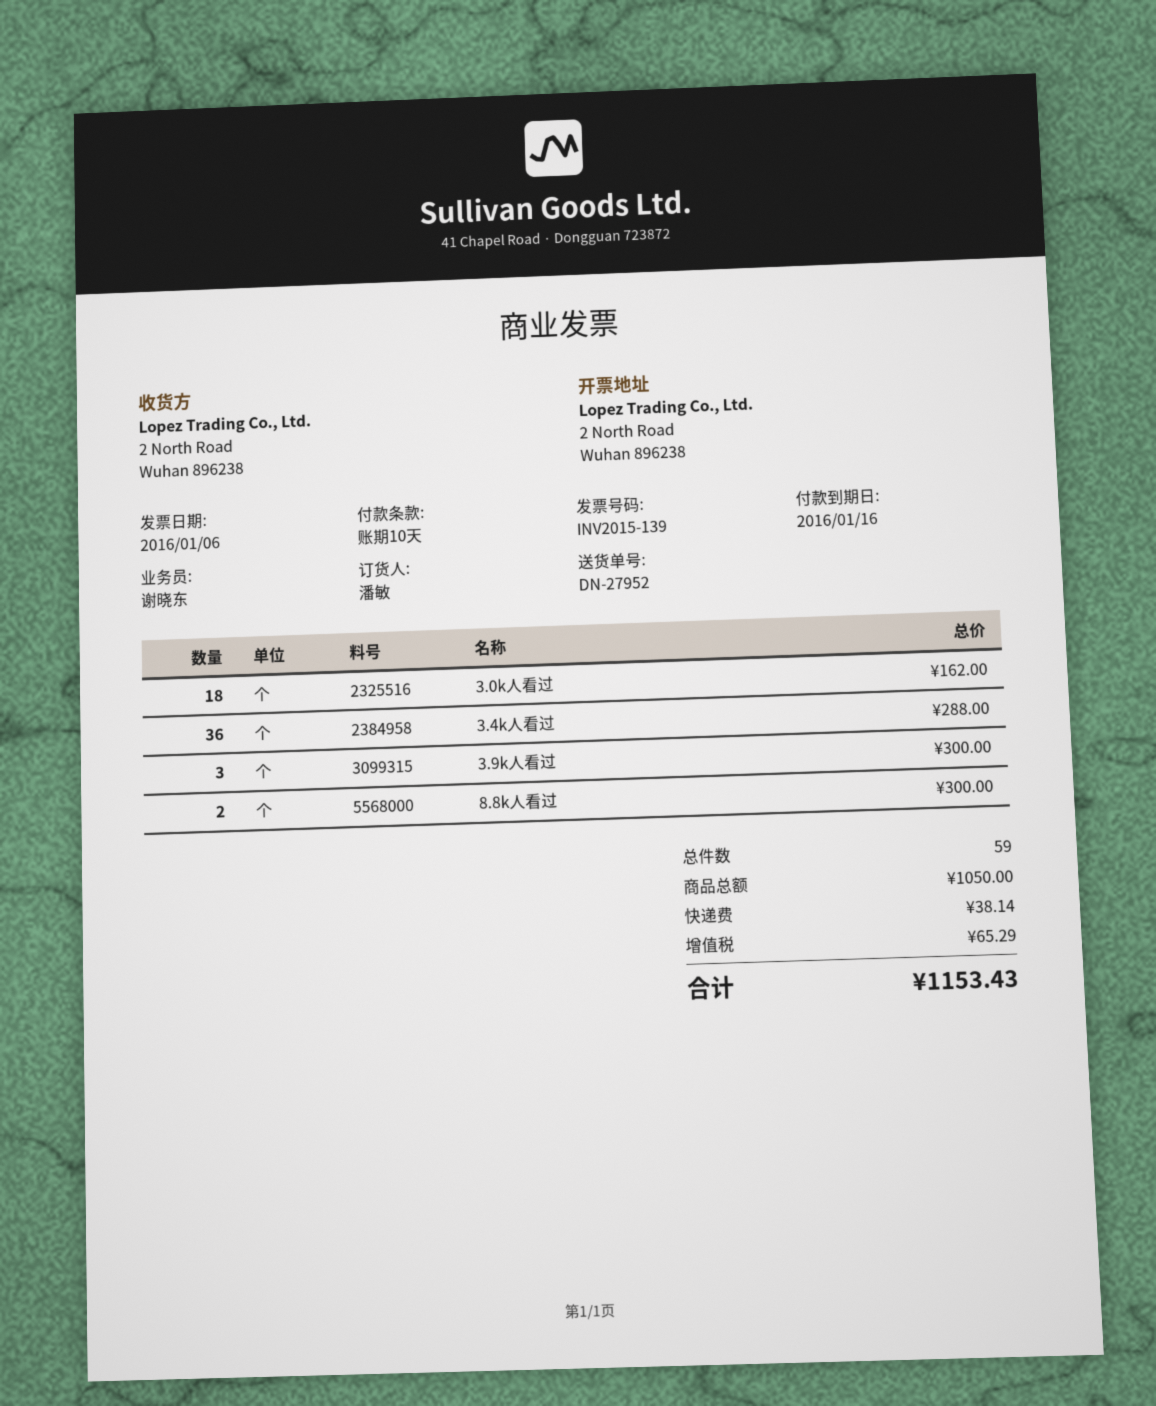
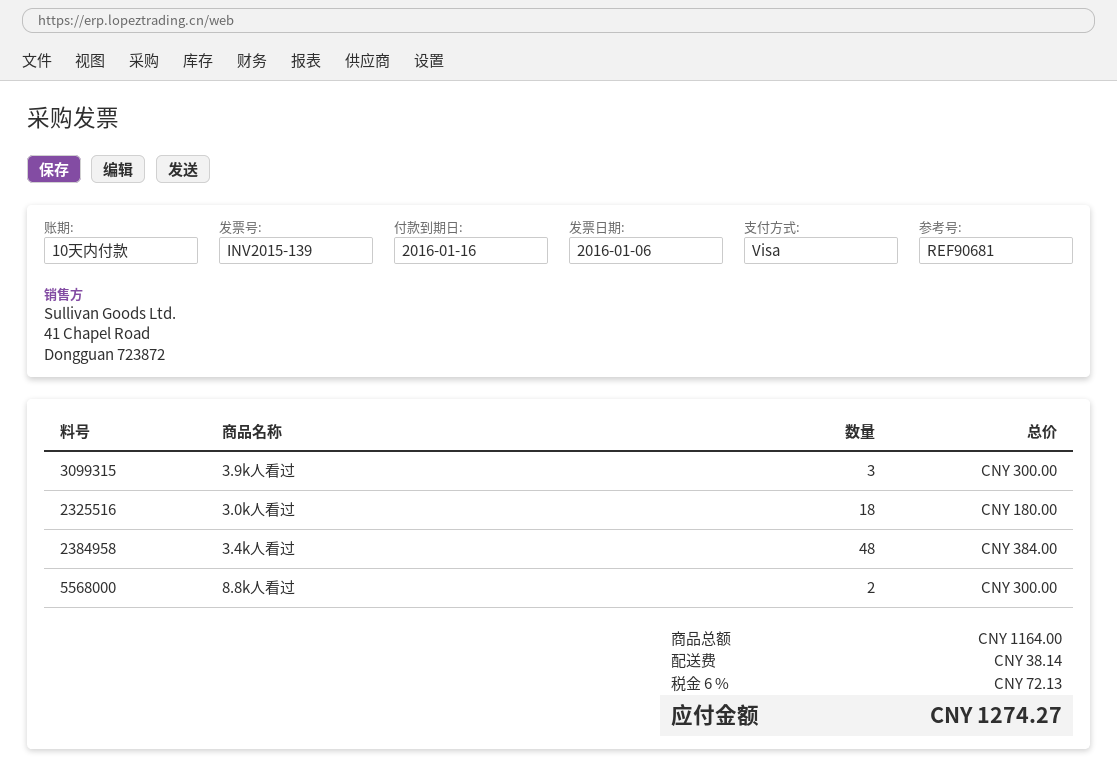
3.0k人看过: 18 for 162.00 -> 18 for 180.00
3.4k人看过: 36 for 288.00 -> 48 for 384.00
subtotal: 1050.00 -> 1164.00
tax: 65.29 -> 72.13
total: 1153.43 -> 1274.27

